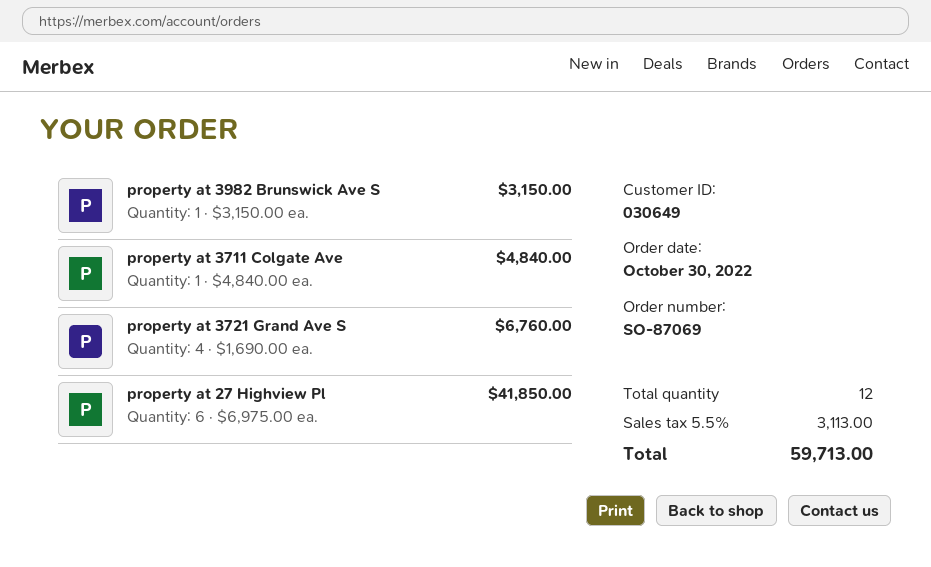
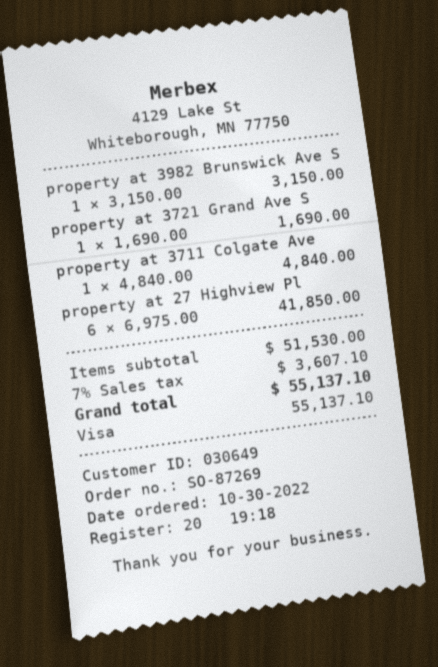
order number: SO-87069 -> SO-87269
property at 3721 Grand Ave S: 4 x 1690.00 = 6760.00 -> 1 x 1690.00 = 1690.00
tax: 5.5% = 3113.00 -> 7% = 3607.10
total: 59713.00 -> 55137.10

